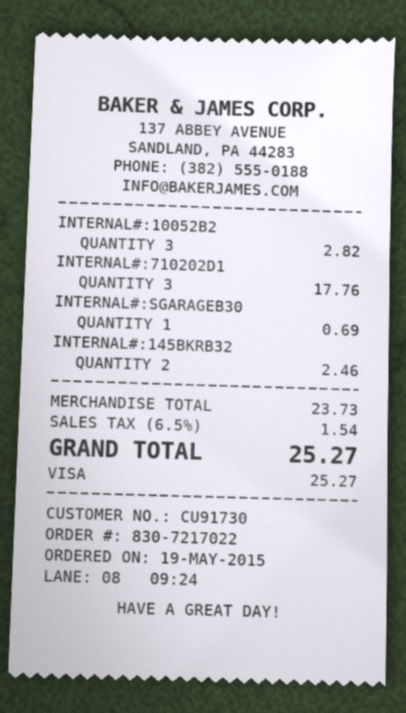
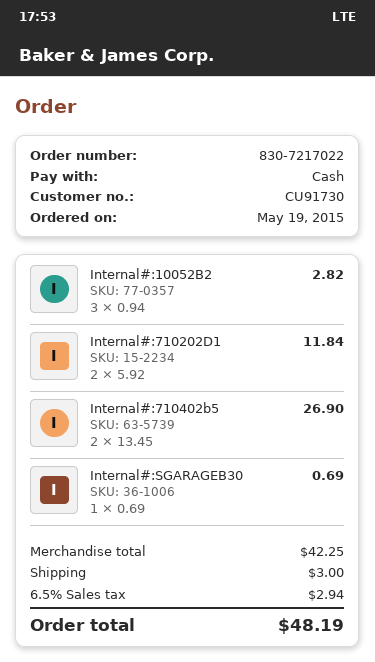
payment method: Visa -> cash
INTERNAL#:710202D1: 3 for 17.76 -> 2 for 11.84
INTERNAL#:145BKRB32: 2 for 2.46 -> none
Internal#:710402b5: none -> 2 for 26.90
subtotal: 23.73 -> 42.25
shipping: none -> 3.00
tax: 6.5% = 1.54 -> 6.5% = 2.94
total: 25.27 -> 48.19

